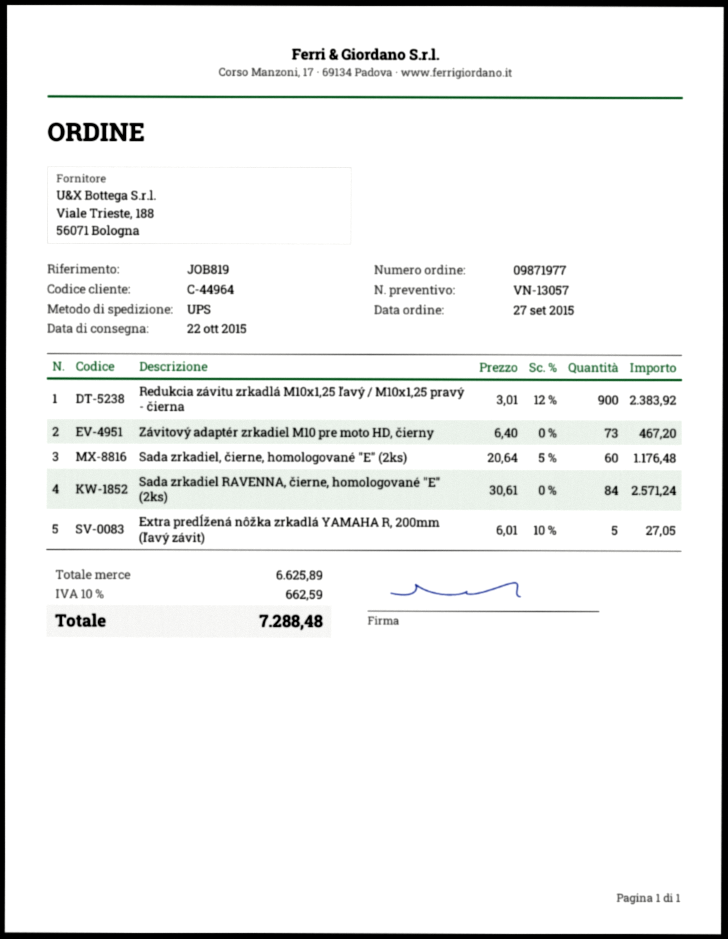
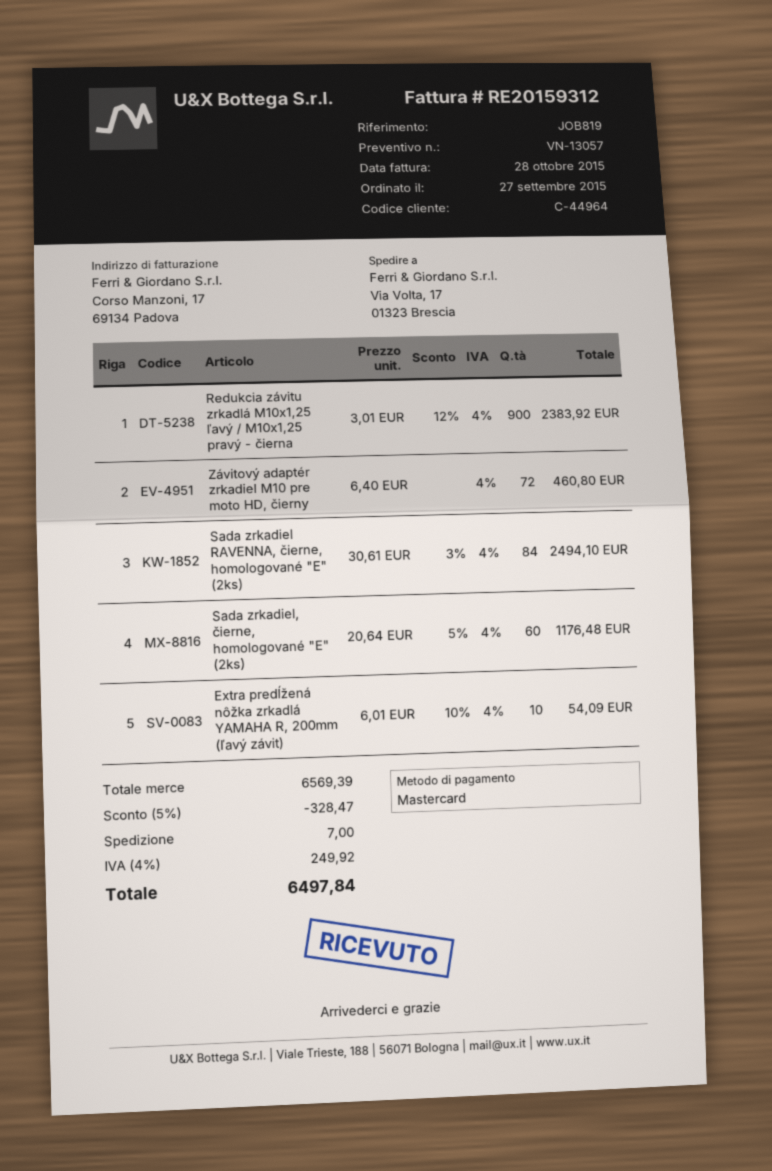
Závitový adaptér zrkadiel M10 pre moto HD, čierny: 73 x 6.40 = 467.20 -> 72 x 6.40 = 460.80
Sada zrkadiel RAVENNA, čierne, homologované "E" (2ks): 84 x 30.61 = 2571.24 -> 84 x 30.61 - 3% = 2494.10
Extra predĺžená nôžka zrkadlá YAMAHA R, 200mm (ľavý závit): 5 x 6.01 - 10% = 27.05 -> 10 x 6.01 - 10% = 54.09
subtotal: 6625.89 -> 6569.39
discount: none -> 5% = 328.47
shipping: none -> 7.00
tax: 10% = 662.59 -> 4% = 249.92
total: 7288.48 -> 6497.84

